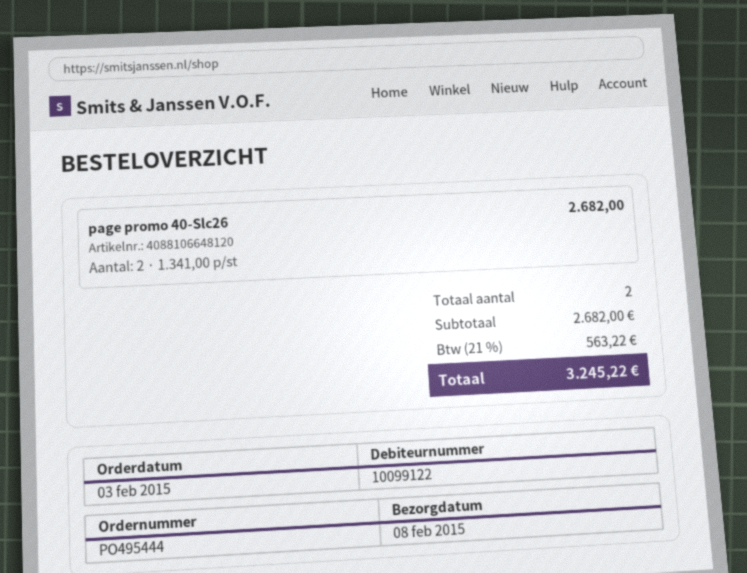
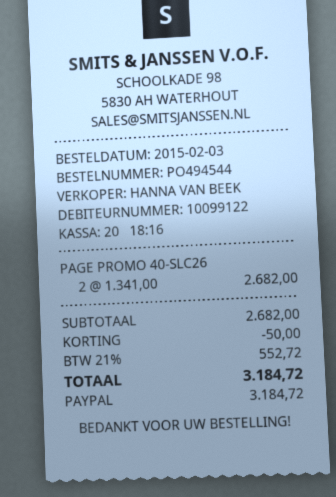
order number: PO495444 -> PO494544
discount: none -> 50.00
tax: 21% = 563.22 -> 21% = 552.72
total: 3245.22 -> 3184.72

